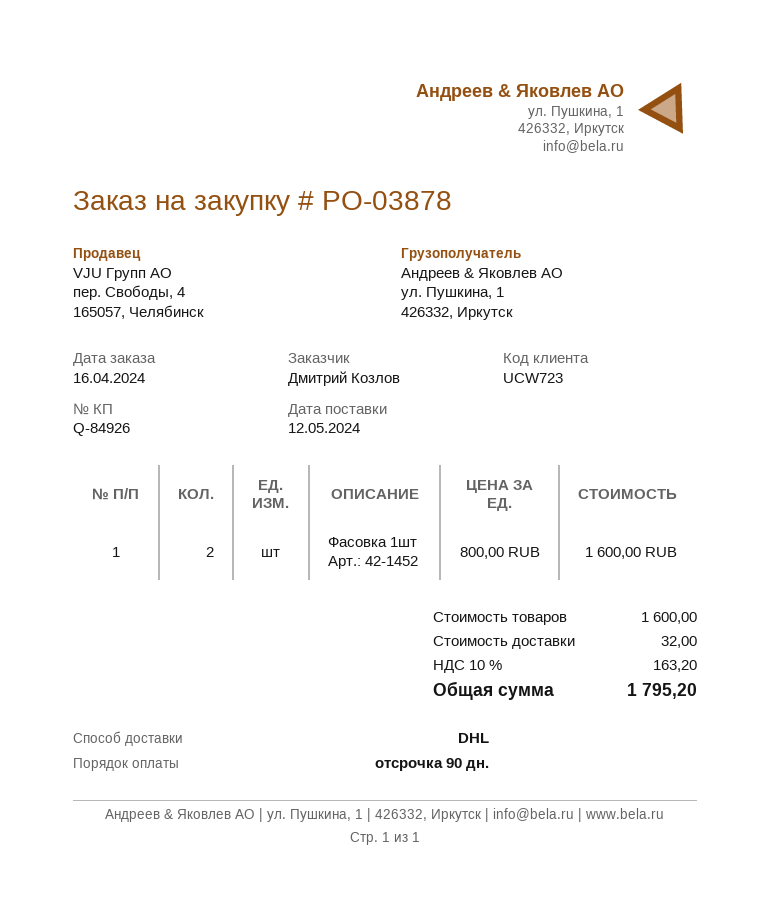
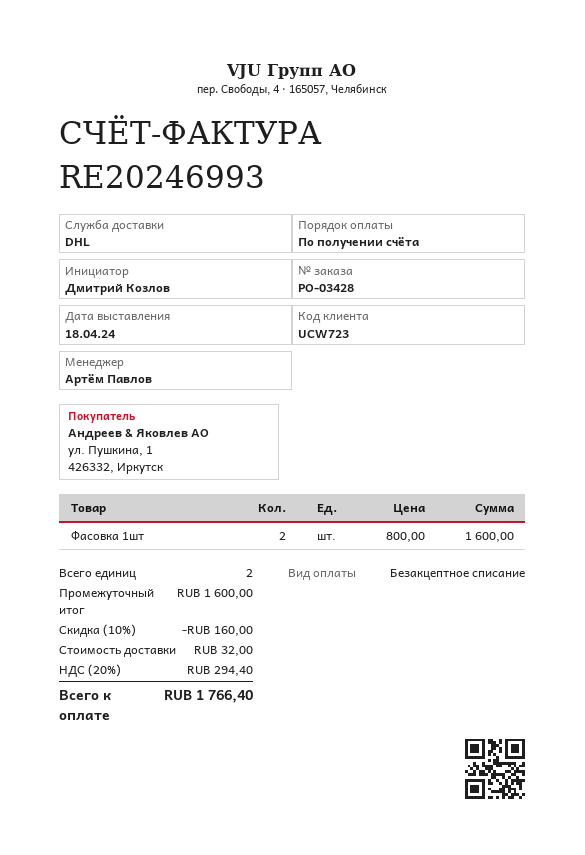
order number: PO-03878 -> PO-03428
payment terms: 90 days -> on receipt
discount: none -> 10% = 160.00
tax: 10% = 163.20 -> 20% = 294.40
total: 1795.20 -> 1766.40

